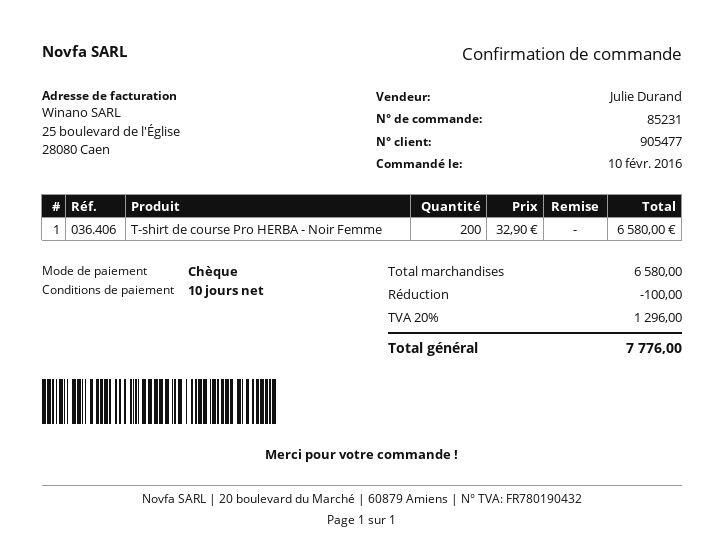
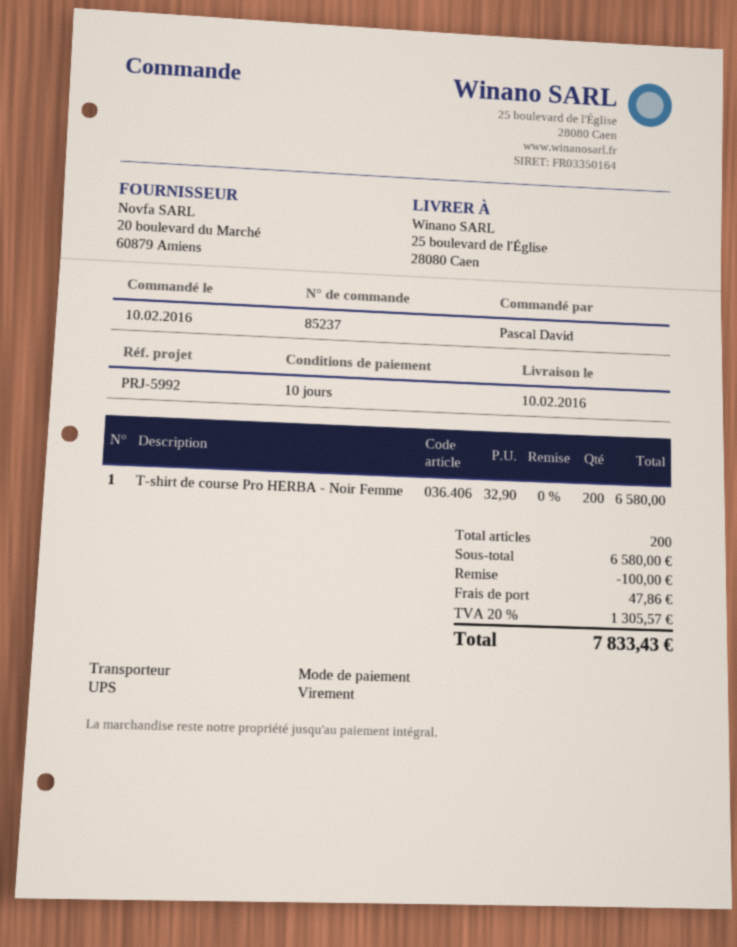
order number: 85231 -> 85237
payment method: cheque -> bank transfer
shipping: none -> 47.86
tax: 20% = 1296.00 -> 20% = 1305.57
total: 7776.00 -> 7833.43

